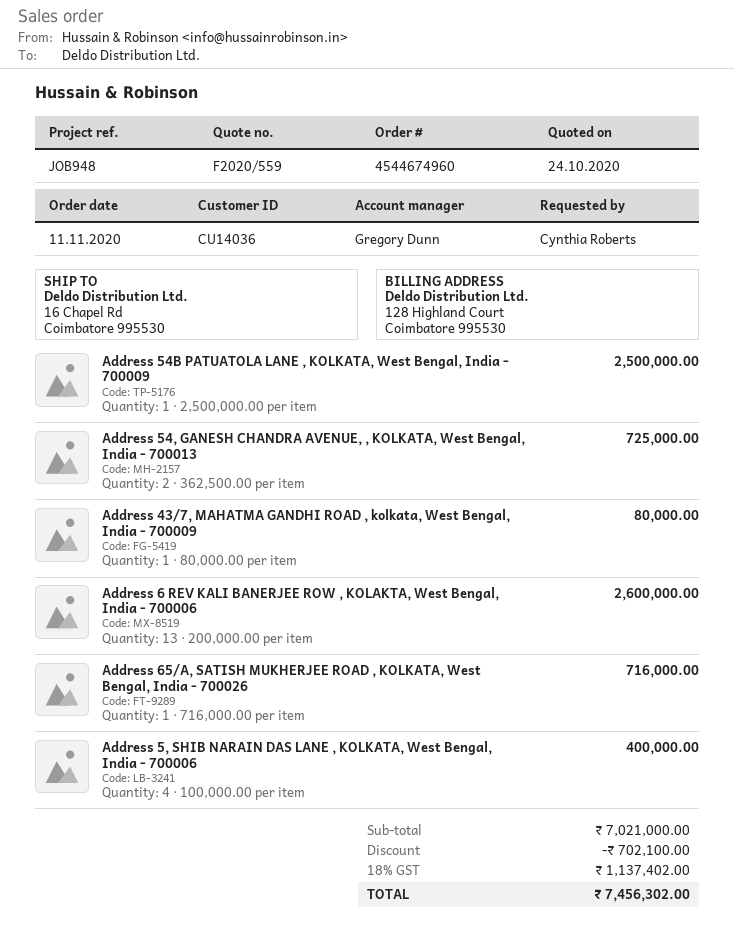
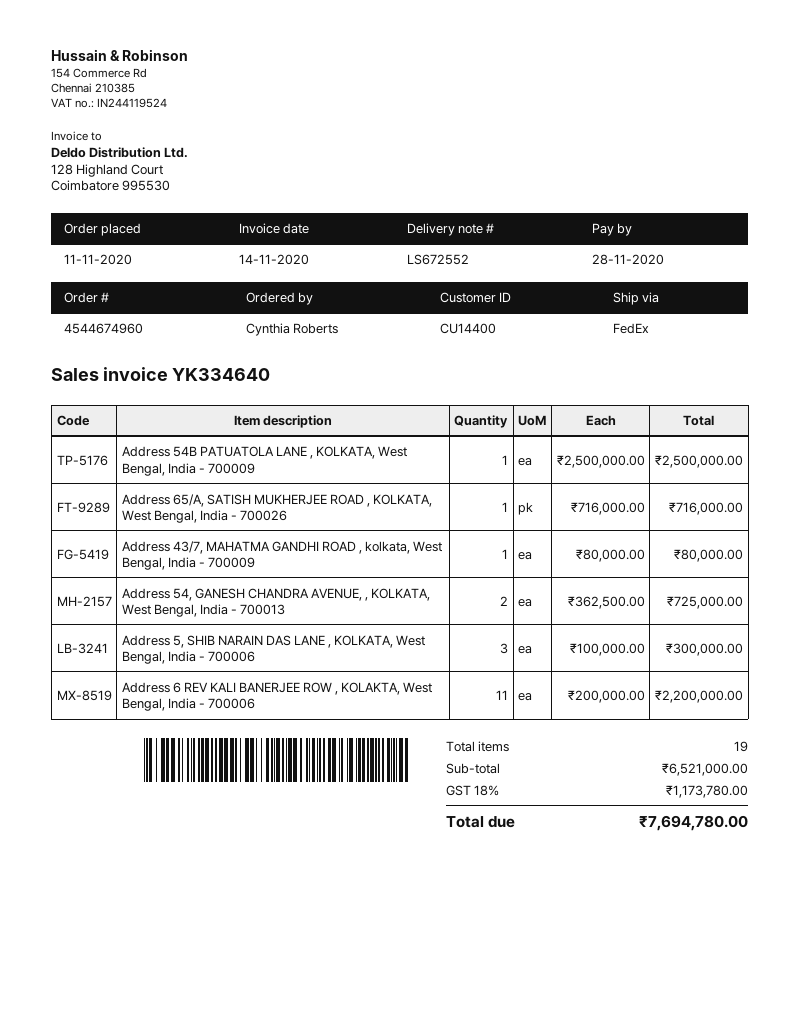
customer number: CU14036 -> CU14400
Address 6 REV KALI BANERJEE ROW , KOLAKTA, West Bengal, India - 700006: 13 x 200000.00 = 2600000.00 -> 11 x 200000.00 = 2200000.00
Address 5, SHIB NARAIN DAS LANE , KOLKATA, West Bengal, India - 700006: 4 x 100000.00 = 400000.00 -> 3 x 100000.00 = 300000.00
subtotal: 7021000.00 -> 6521000.00
discount: 702100.00 -> none
tax: 18% = 1137402.00 -> 18% = 1173780.00
total: 7456302.00 -> 7694780.00

